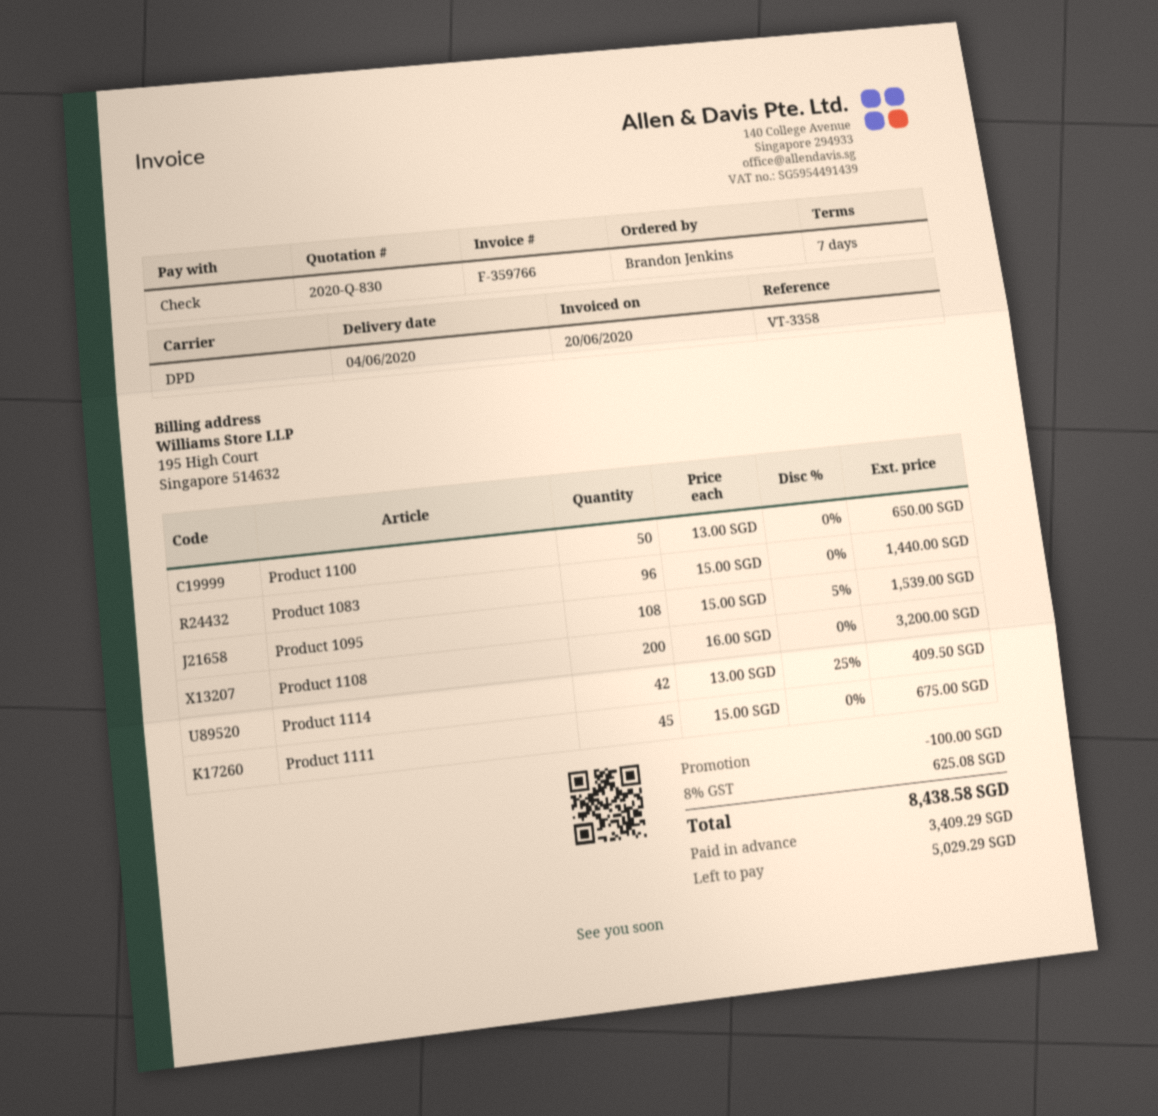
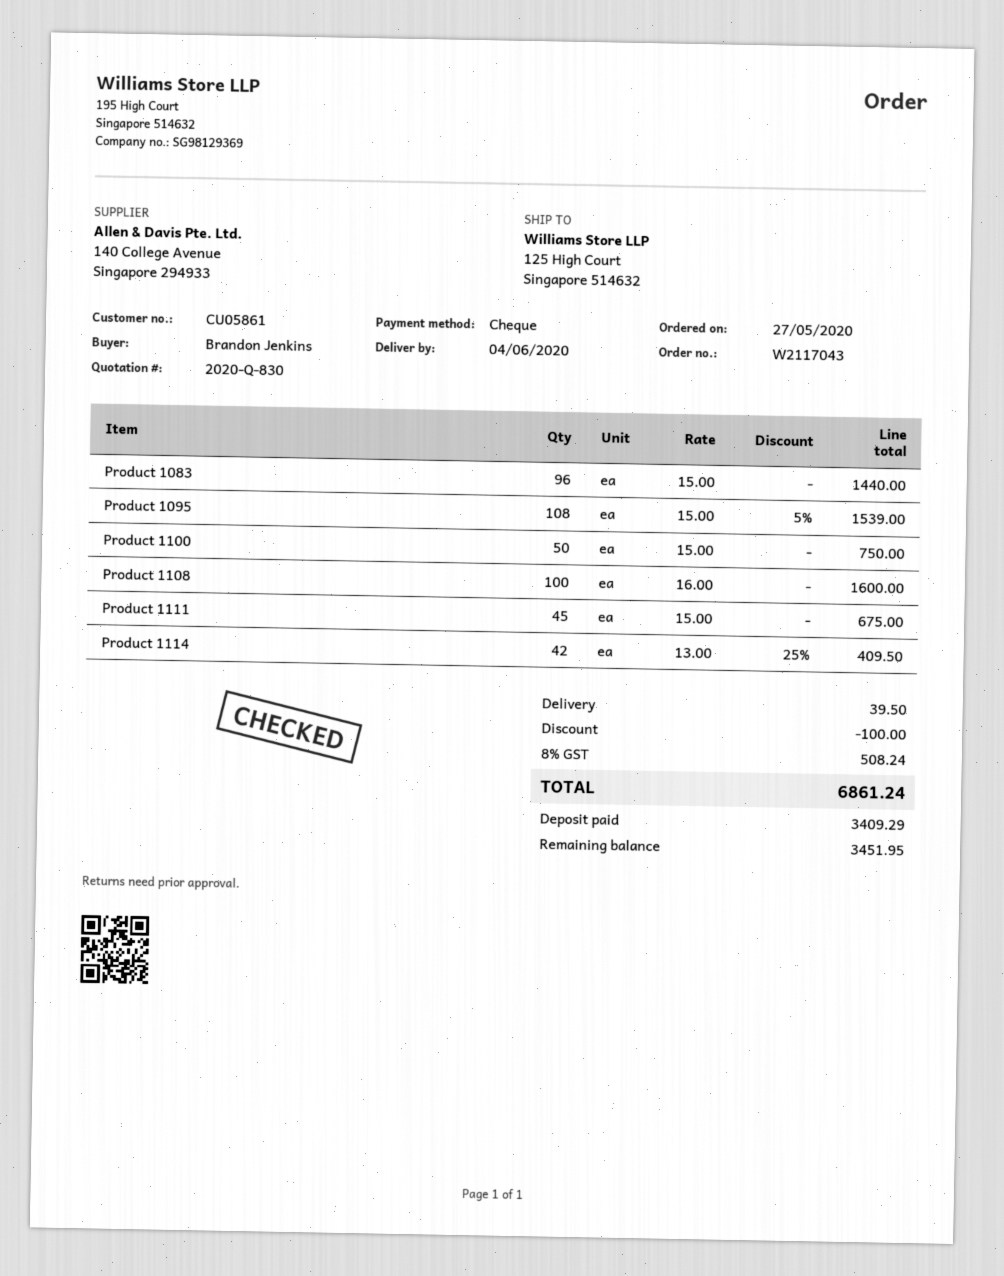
Product 1100: 50 x 13.00 = 650.00 -> 50 x 15.00 = 750.00
Product 1108: 200 x 16.00 = 3200.00 -> 100 x 16.00 = 1600.00
shipping: none -> 39.50
tax: 8% = 625.08 -> 8% = 508.24
total: 8438.58 -> 6861.24
balance: 5029.29 -> 3451.95

